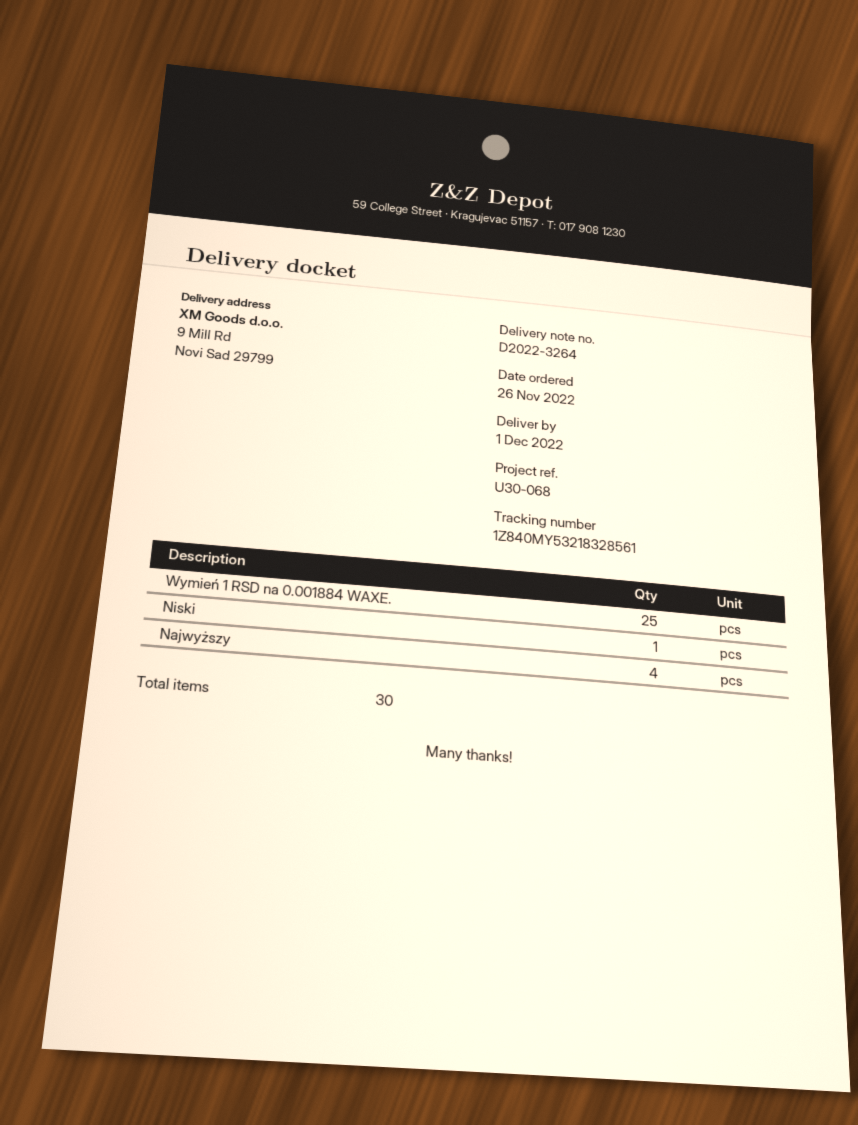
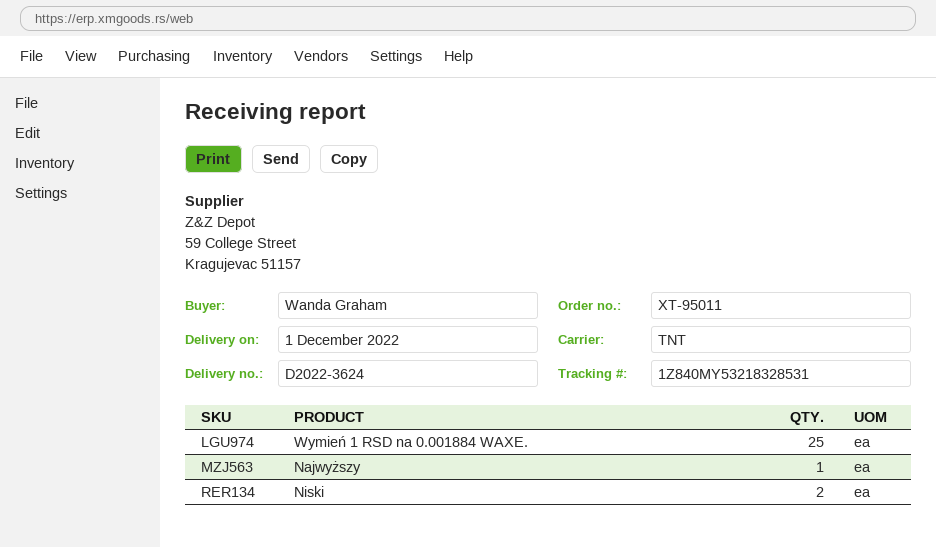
delivery note number: D2022-3264 -> D2022-3624
tracking number: 1Z840MY53218328561 -> 1Z840MY53218328531
Niski: 1 -> 2
Najwyższy: 4 -> 1

